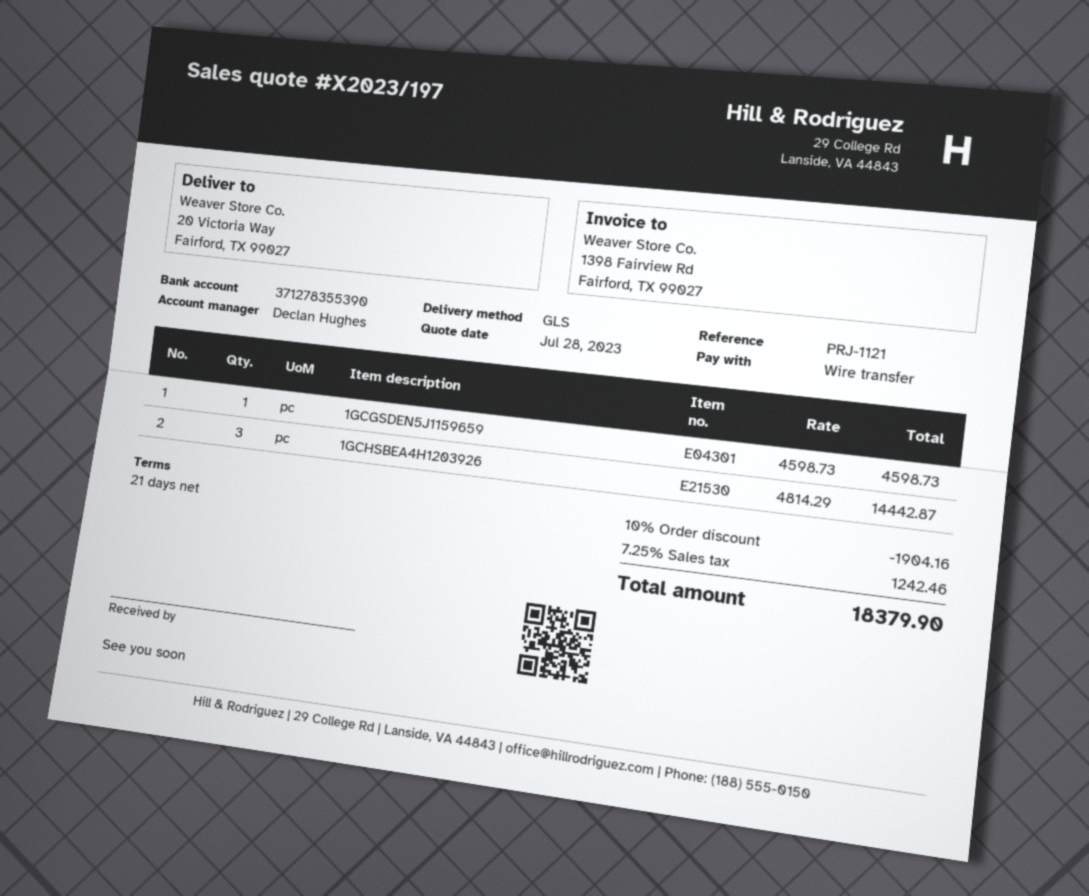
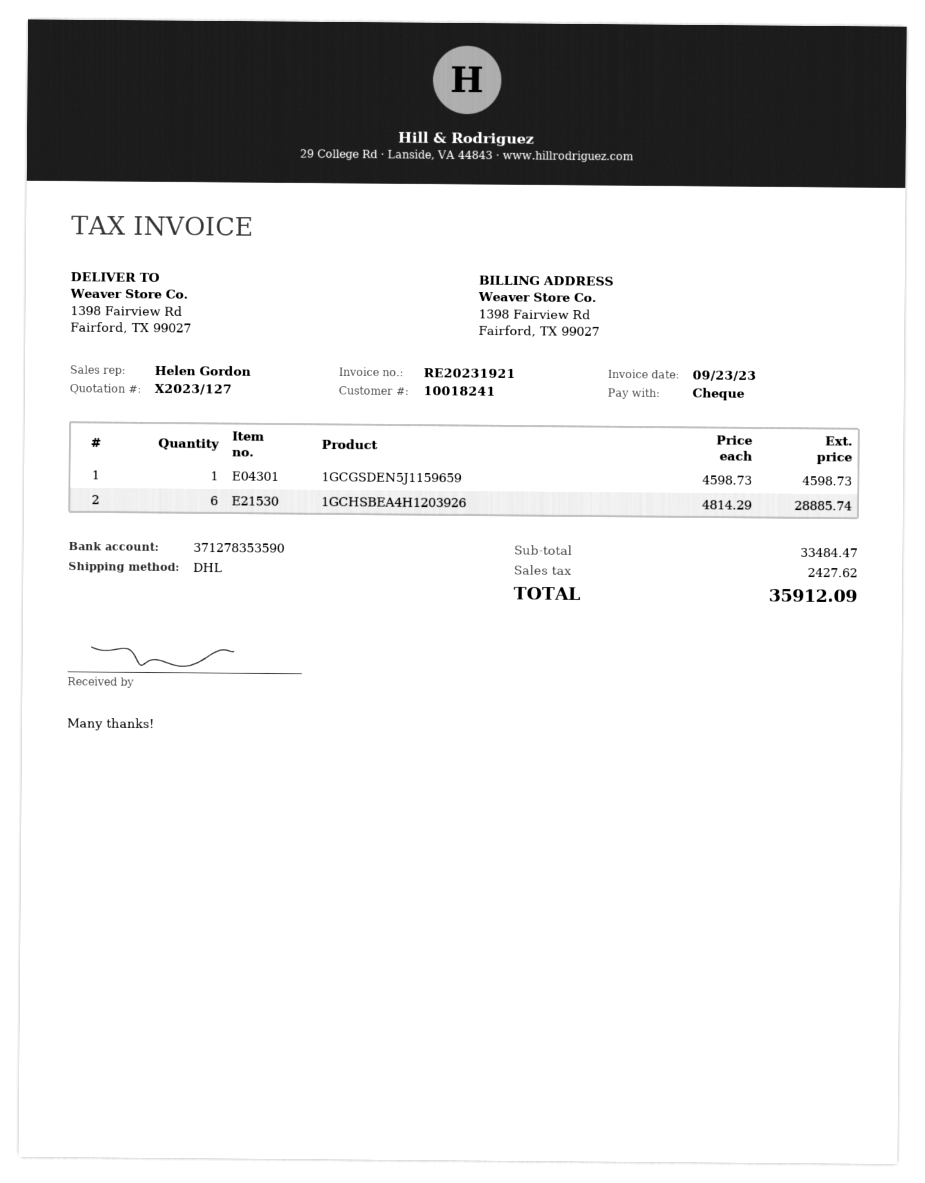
quote number: X2023/197 -> X2023/127
sales rep: Declan Hughes -> Helen Gordon
payment method: bank transfer -> cheque
bank account: 371278355390 -> 371278353590
shipping method: GLS -> DHL
ship to: 20 Victoria Way, Fairford, TX 99027 -> 1398 Fairview Rd, Fairford, TX 99027
1GCHSBEA4H1203926: 3 x 4814.29 = 14442.87 -> 6 x 4814.29 = 28885.74
discount: 10% = 1904.16 -> none
tax: 1242.46 -> 2427.62
total: 18379.90 -> 35912.09

